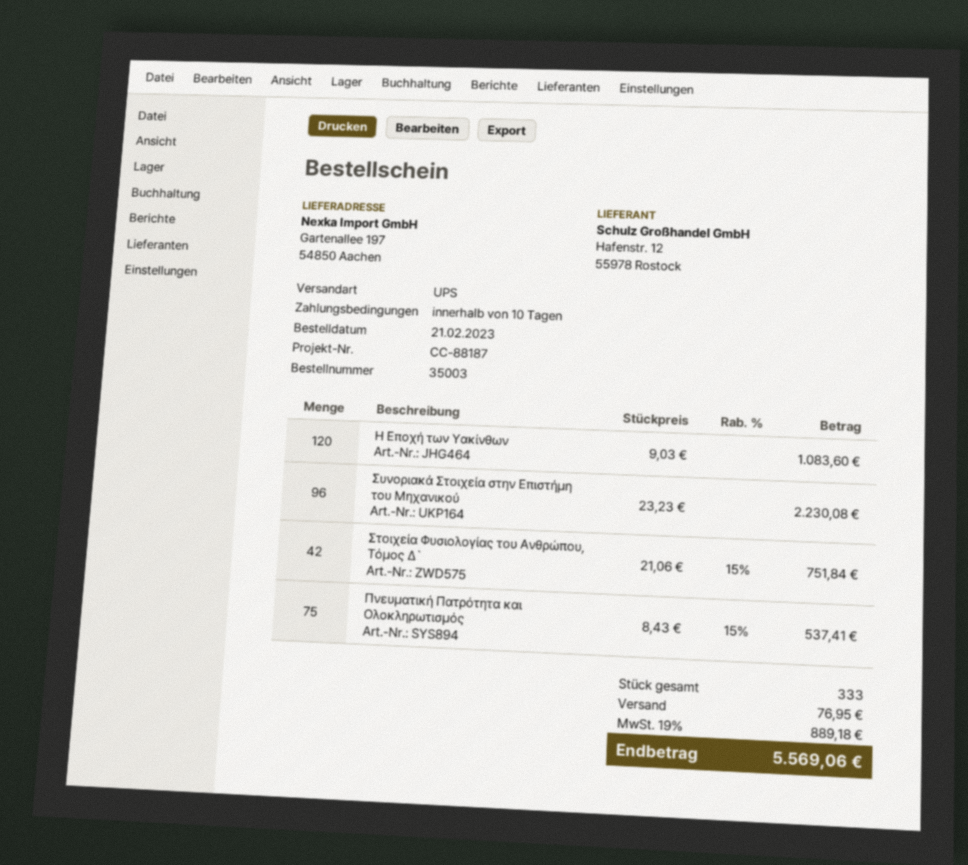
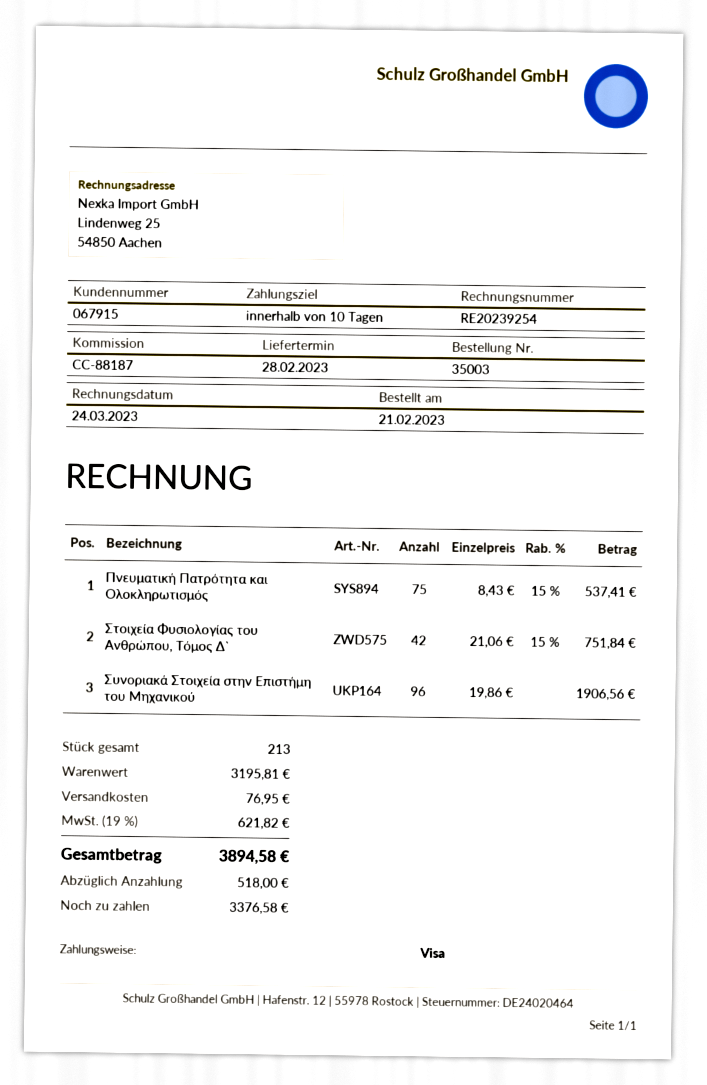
Η Εποχή των Υακίνθων: 120 x 9.03 = 1083.60 -> none
Συνοριακά Στοιχεία στην Επιστήμη του Μηχανικού: 96 x 23.23 = 2230.08 -> 96 x 19.86 = 1906.56
total quantity: 333 -> 213
tax: 19% = 889.18 -> 19% = 621.82
total: 5569.06 -> 3894.58

